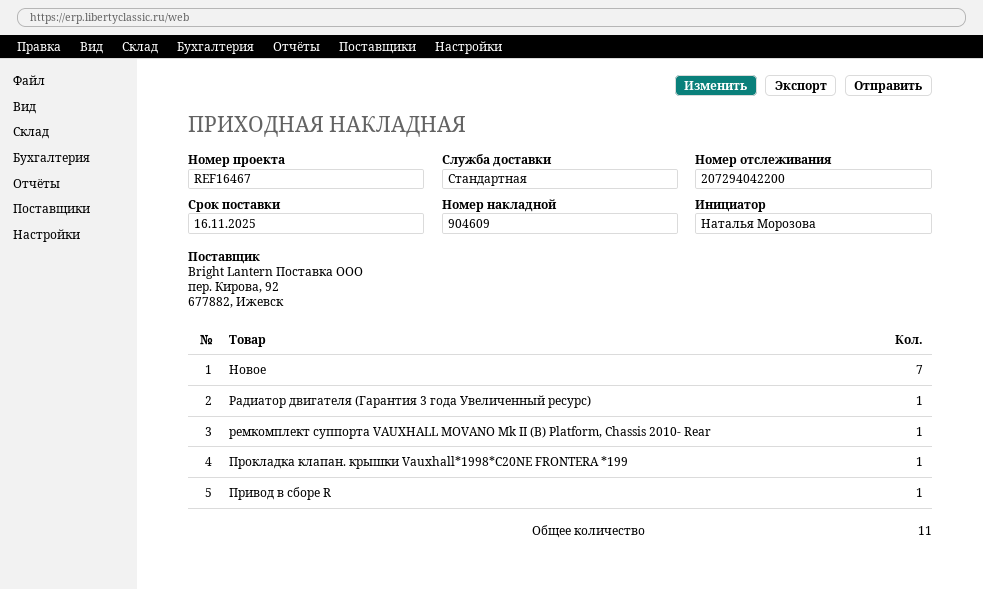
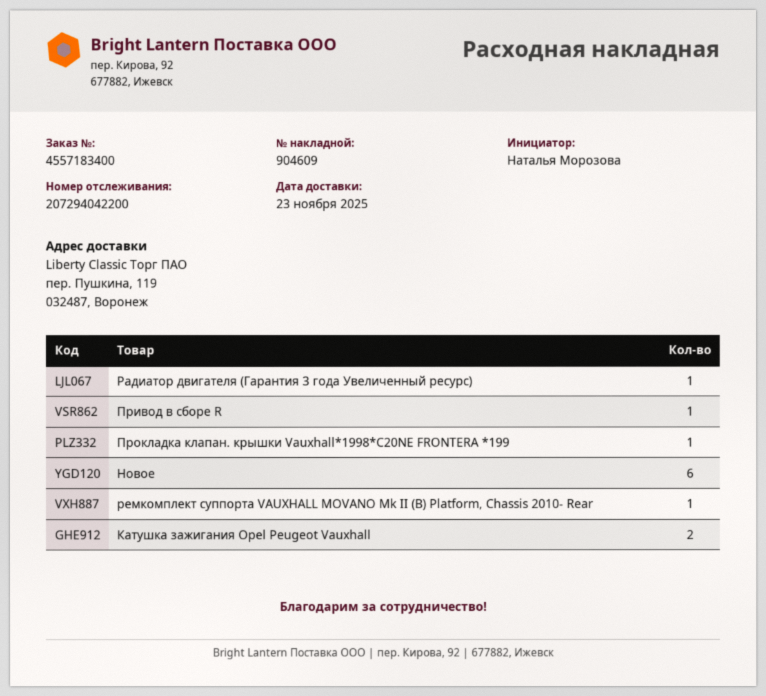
delivery date: 2025-11-16 -> 2025-11-23
Новое: 7 -> 6
Катушка зажигания Opel Peugeot Vauxhall: none -> 2

